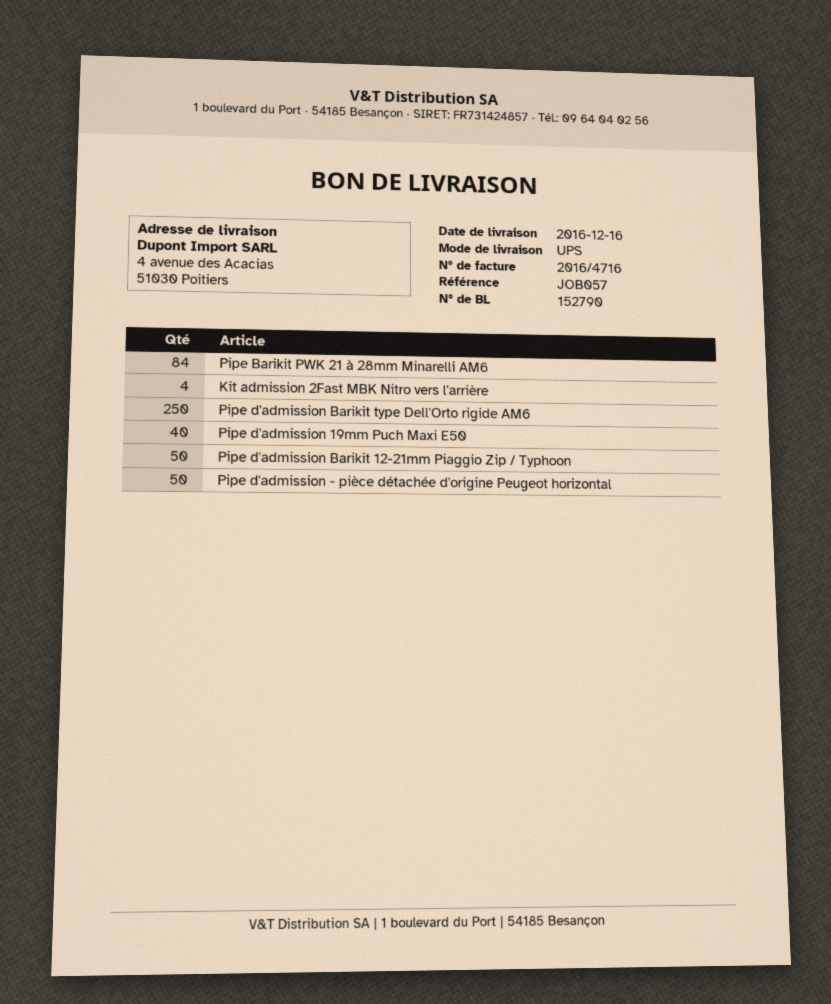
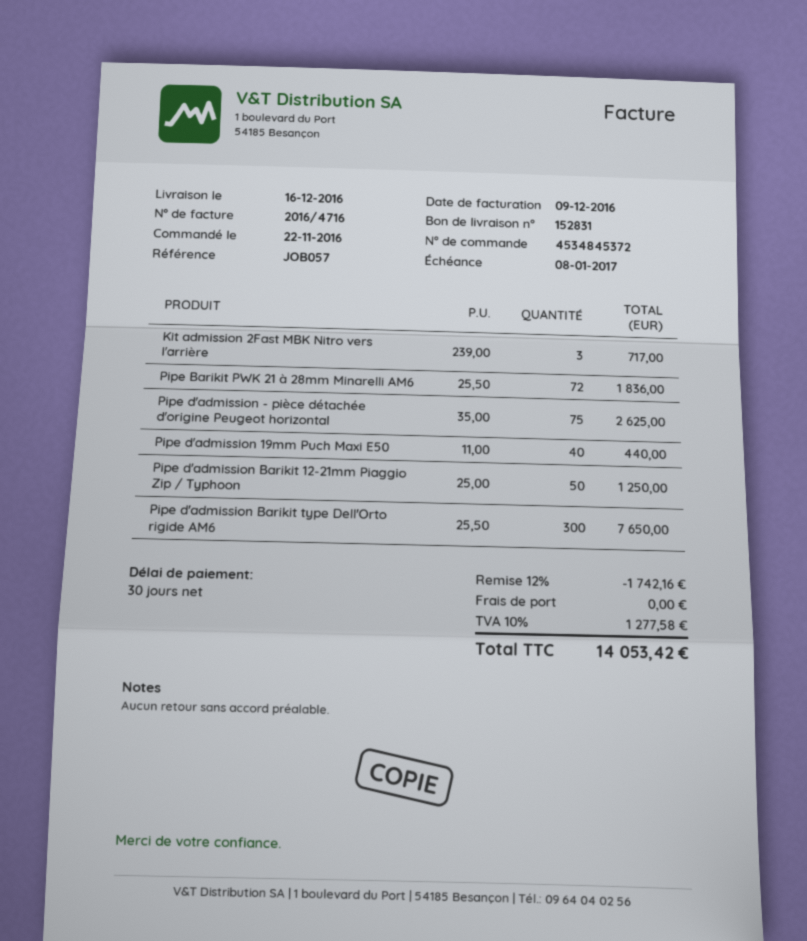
delivery note number: 152790 -> 152831
Pipe Barikit PWK 21 à 28mm Minarelli AM6: 84 -> 72
Kit admission 2Fast MBK Nitro vers l'arrière: 4 -> 3
Pipe d'admission Barikit type Dell'Orto rigide AM6: 250 -> 300
Pipe d'admission - pièce détachée d'origine Peugeot horizontal: 50 -> 75

